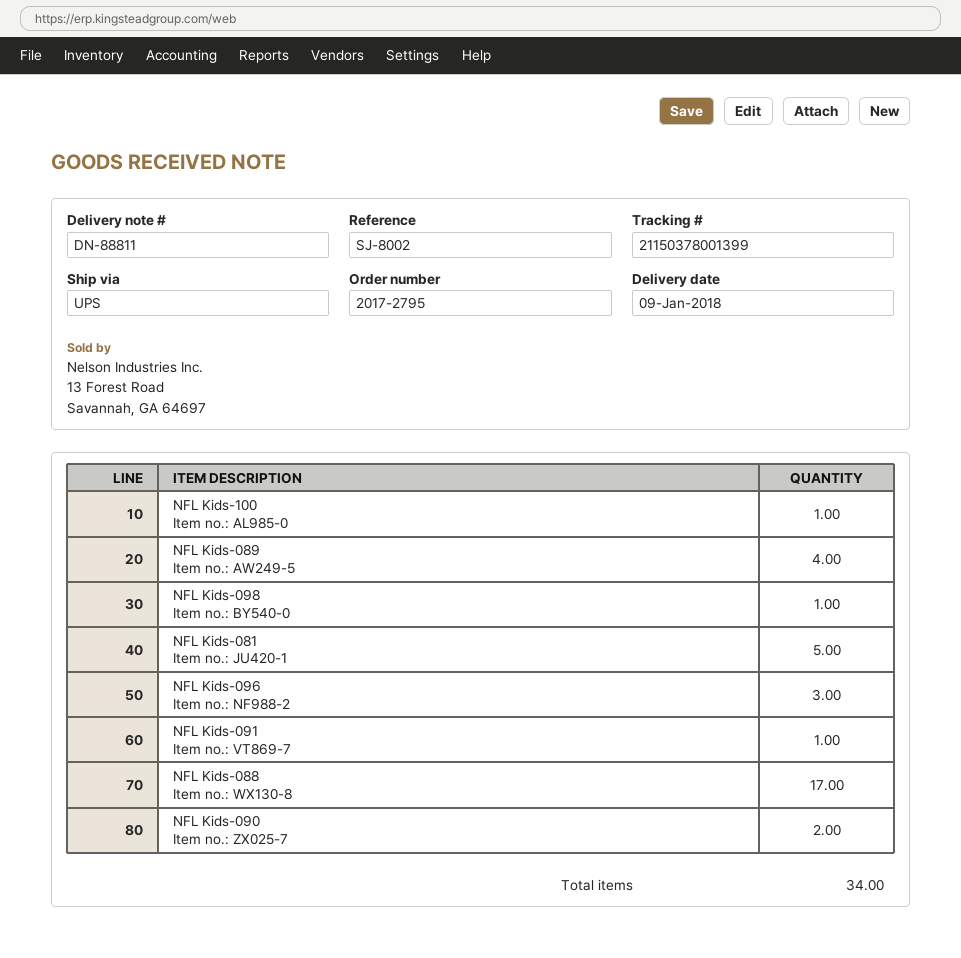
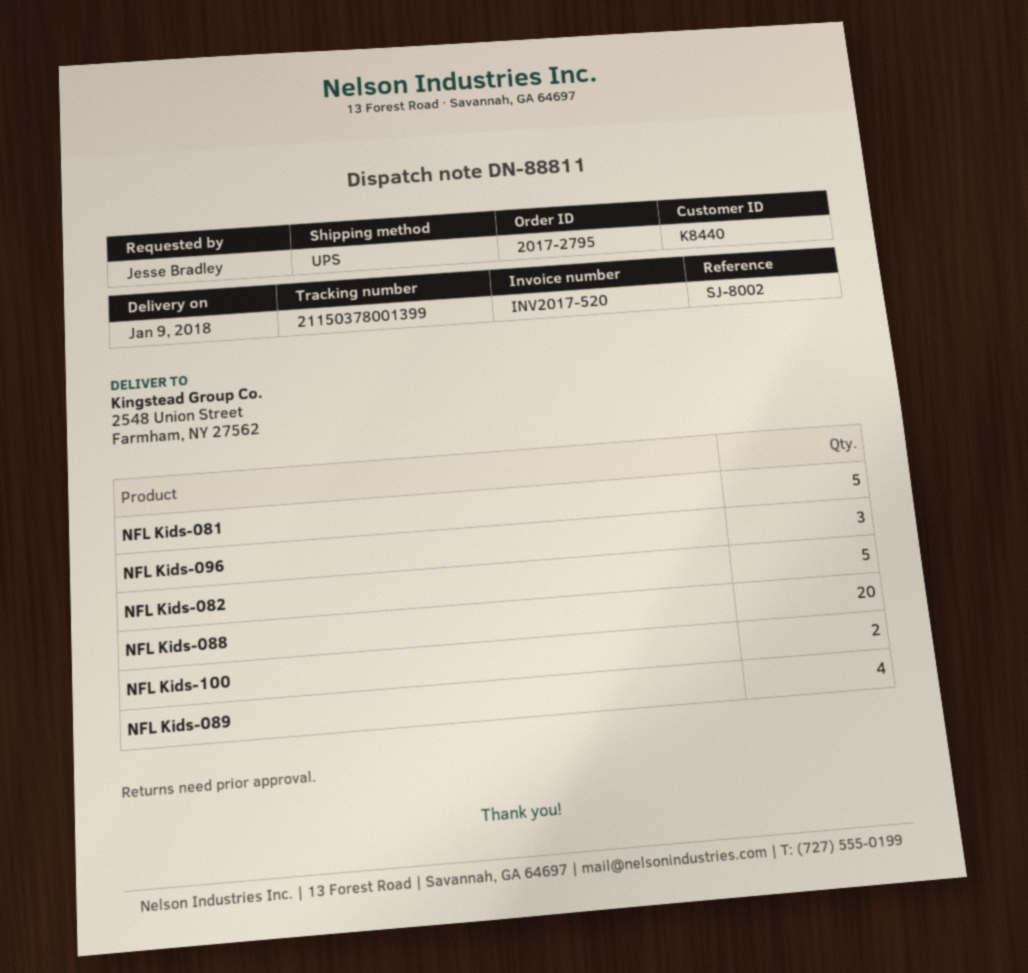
NFL Kids-100: 1 -> 2
NFL Kids-098: 1 -> none
NFL Kids-091: 1 -> none
NFL Kids-088: 17 -> 20
NFL Kids-090: 2 -> none
NFL Kids-082: none -> 5

